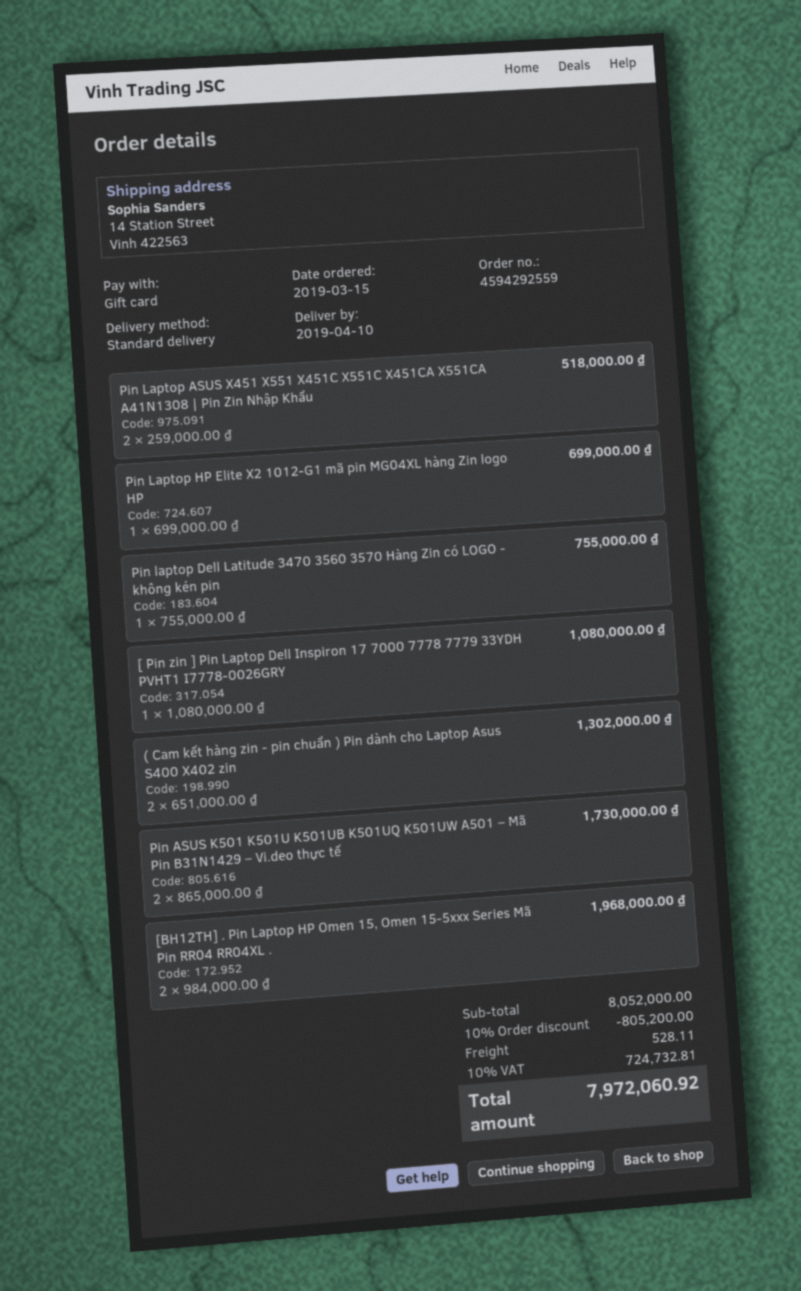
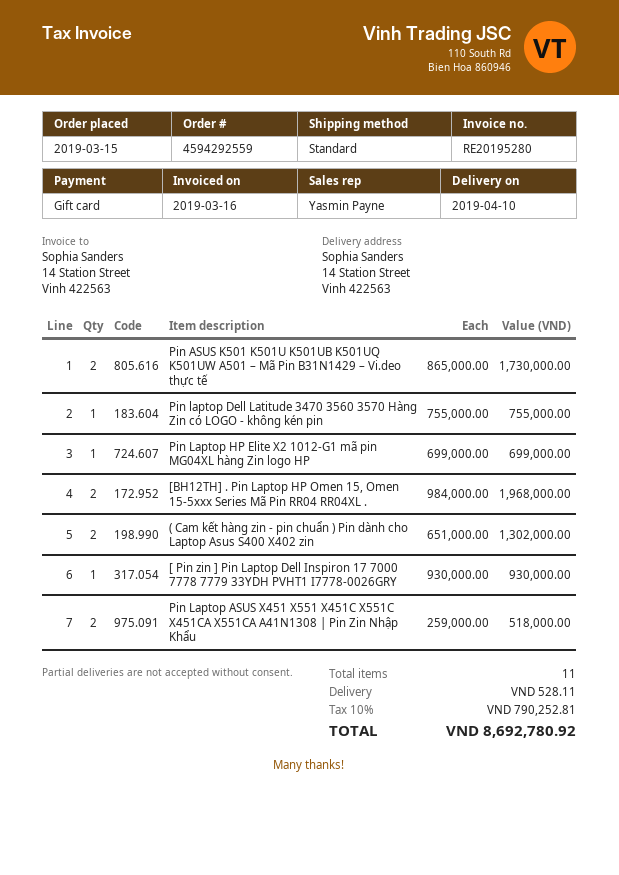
[ Pin zin ] Pin Laptop Dell Inspiron 17 7000 7778 7779 33YDH PVHT1 I7778-0026GRY: 1 x 1080000.00 = 1080000.00 -> 1 x 930000.00 = 930000.00
discount: 10% = 805200.00 -> none
tax: 10% = 724732.81 -> 10% = 790252.81
total: 7972060.92 -> 8692780.92

